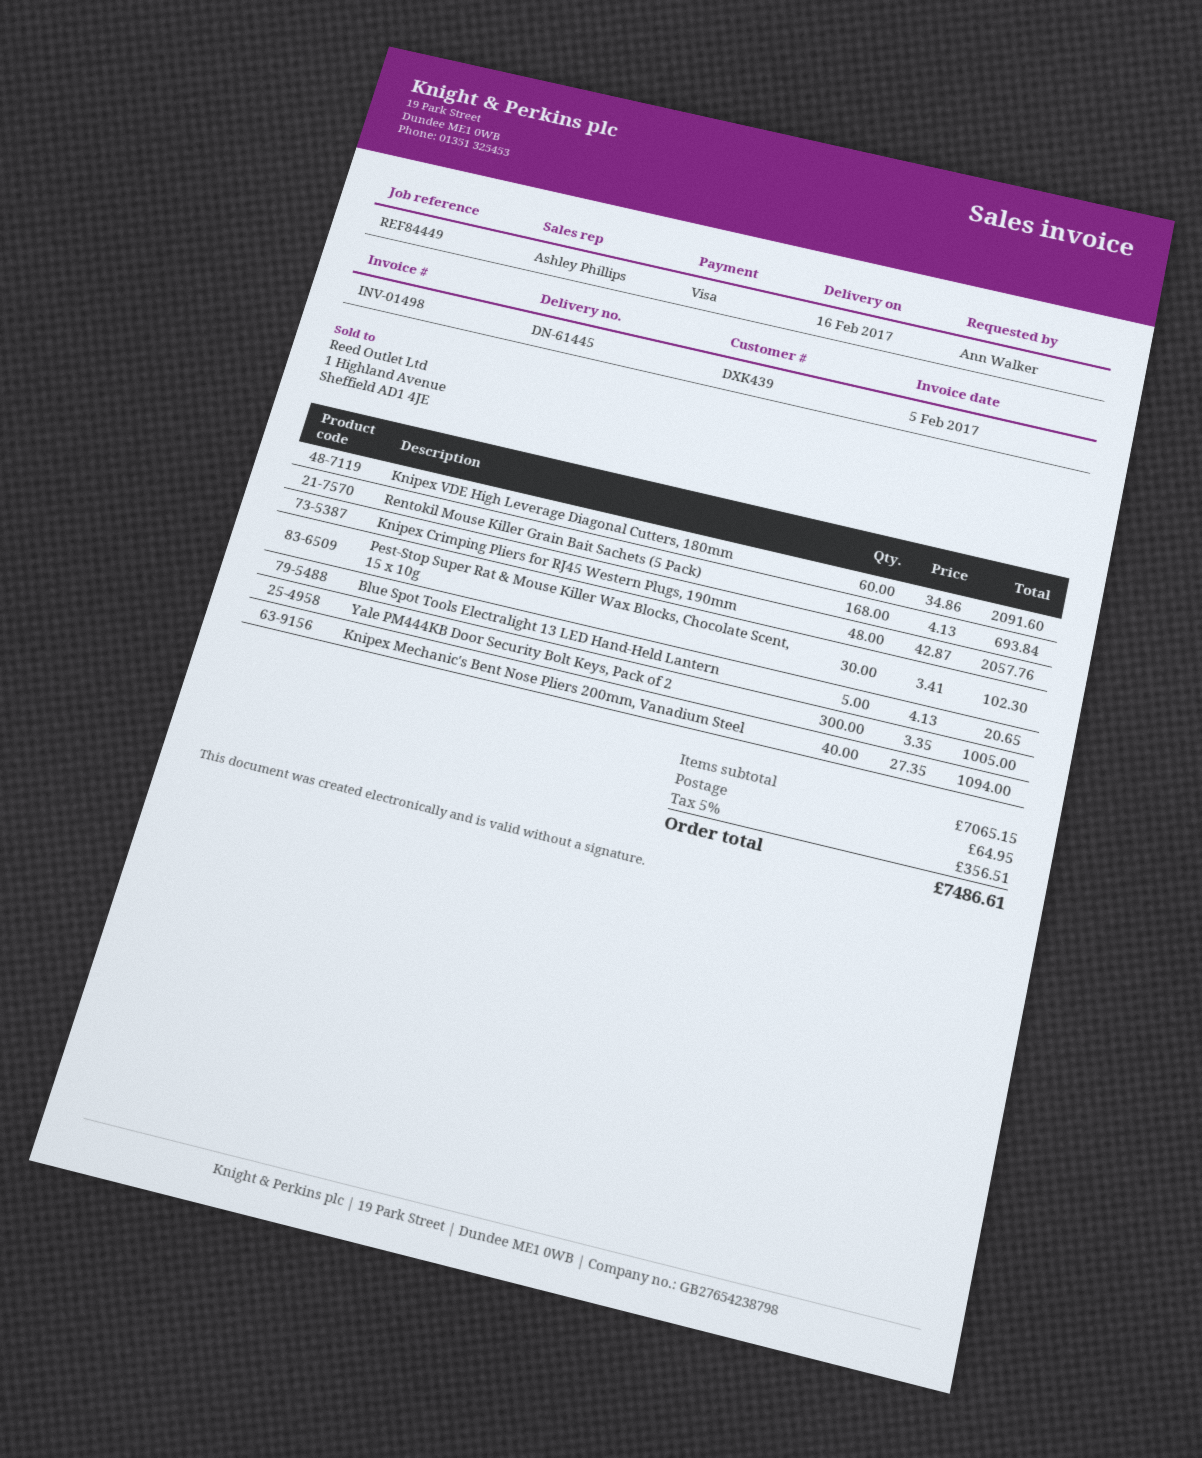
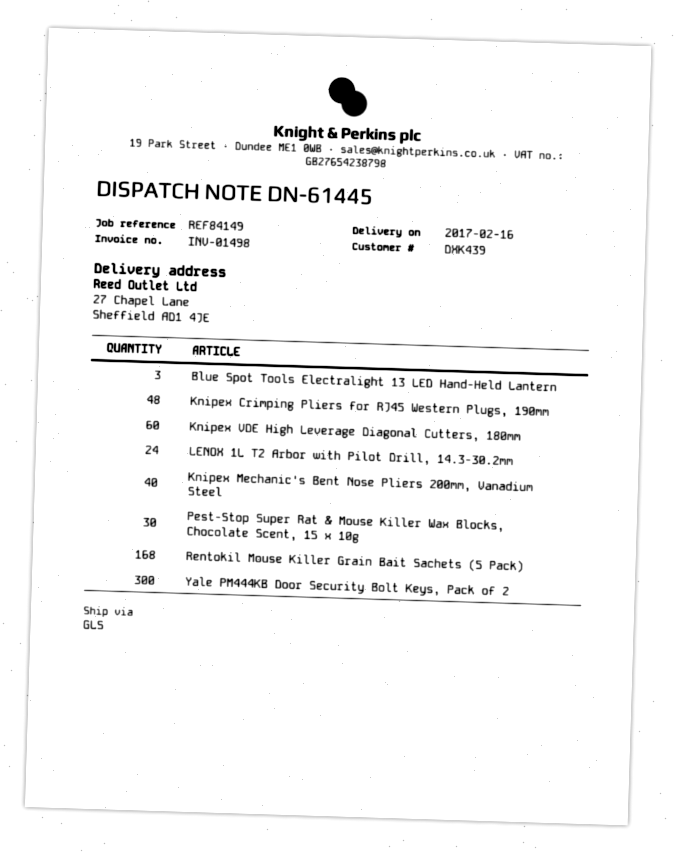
reference: REF84449 -> REF84149
Blue Spot Tools Electralight 13 LED Hand-Held Lantern: 5 -> 3
LENOX 1L T2 Arbor with Pilot Drill, 14.3-30.2mm: none -> 24

